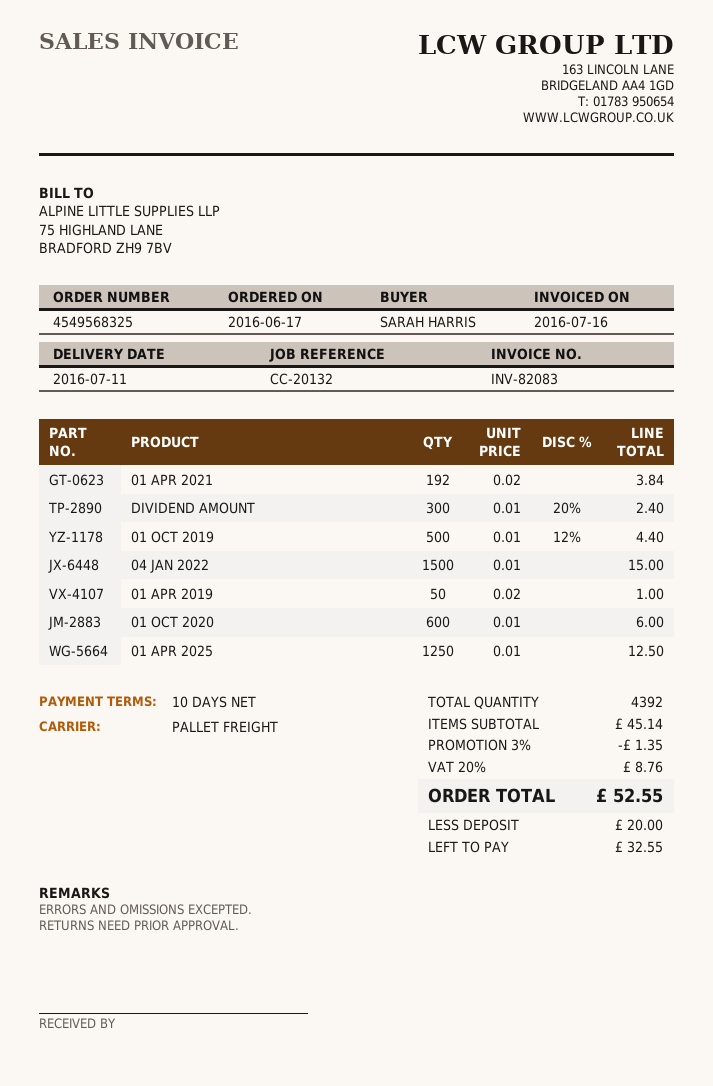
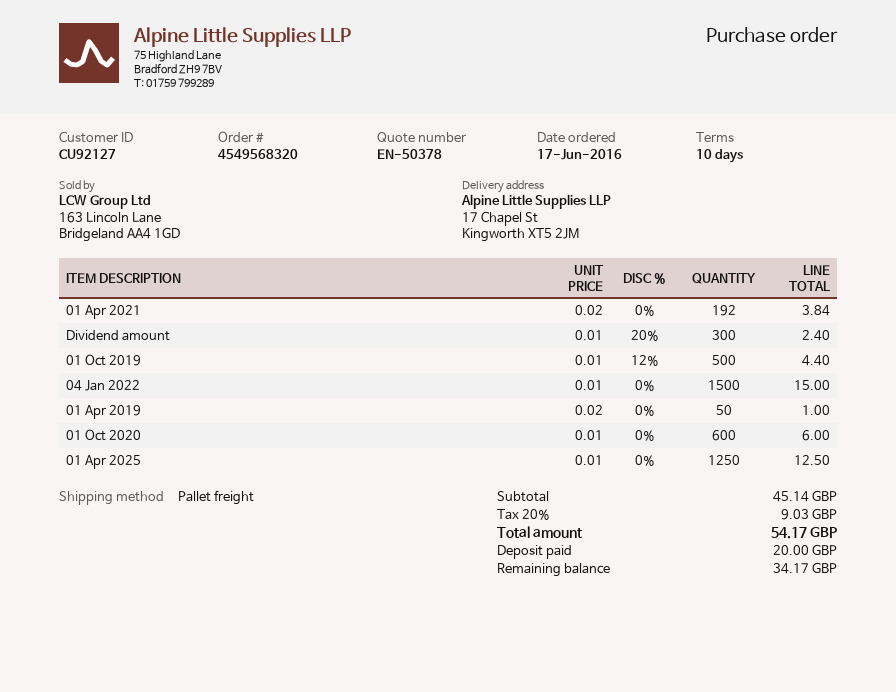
order number: 4549568325 -> 4549568320
discount: 3% = 1.35 -> none
tax: 20% = 8.76 -> 20% = 9.03
total: 52.55 -> 54.17
balance: 32.55 -> 34.17

